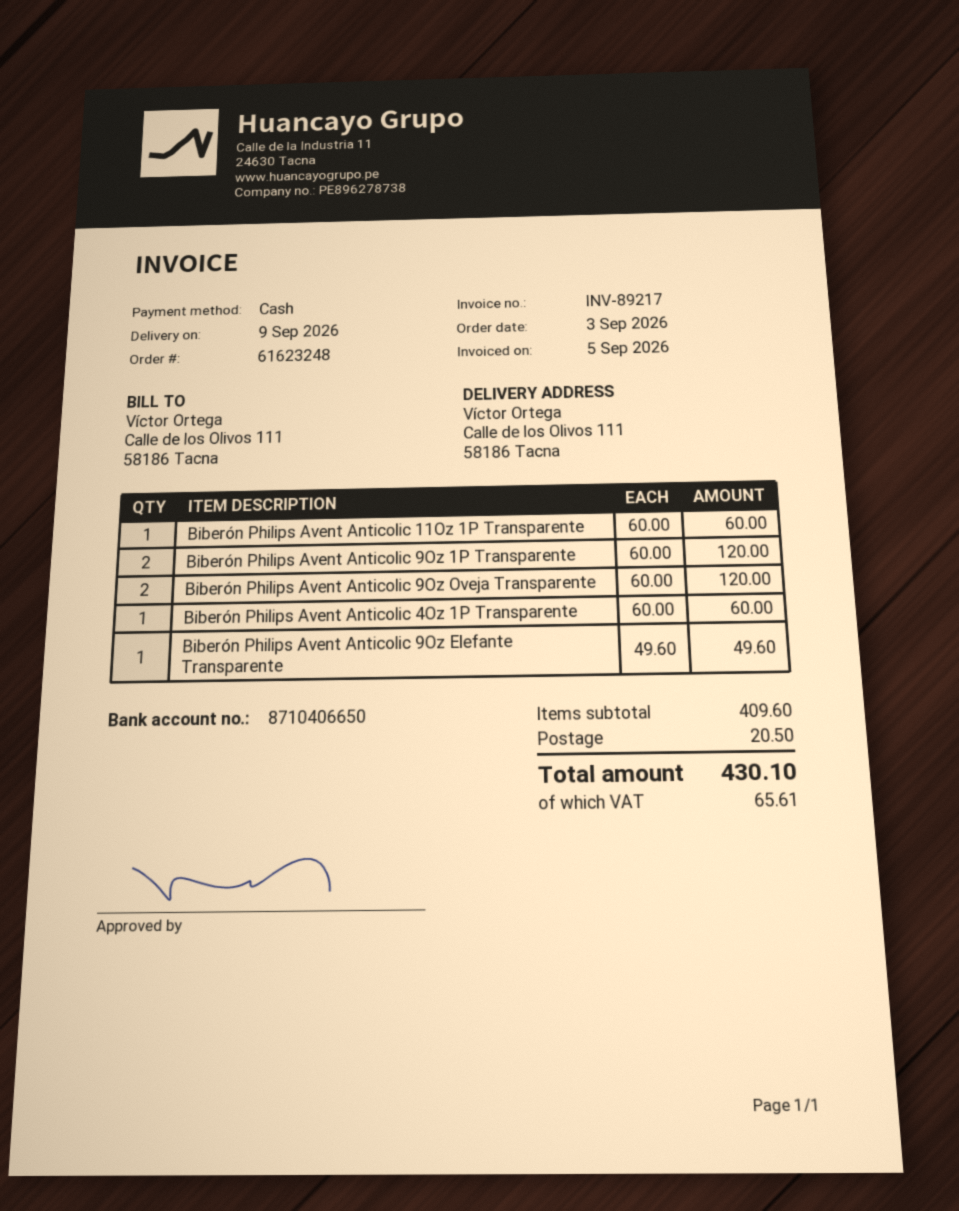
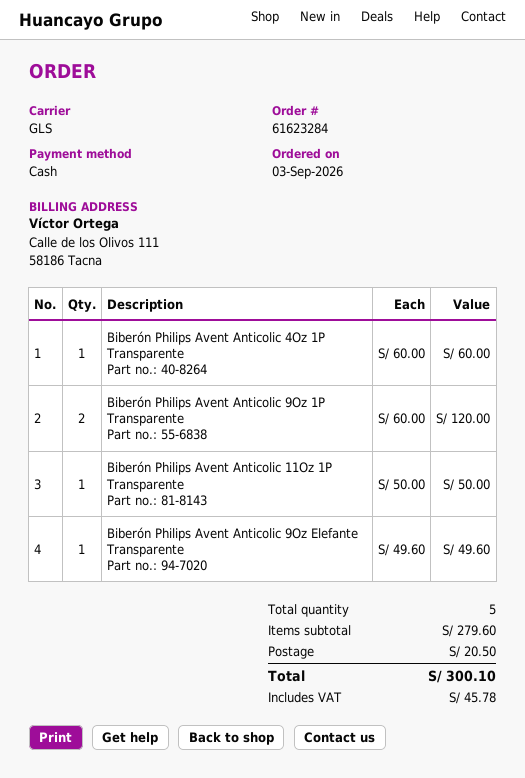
order number: 61623248 -> 61623284
Biberón Philips Avent Anticolic 11Oz 1P Transparente: 1 x 60.00 = 60.00 -> 1 x 50.00 = 50.00
Biberón Philips Avent Anticolic 9Oz Oveja Transparente: 2 x 60.00 = 120.00 -> none
subtotal: 409.60 -> 279.60
tax: 65.61 -> 45.78
total: 430.10 -> 300.10

